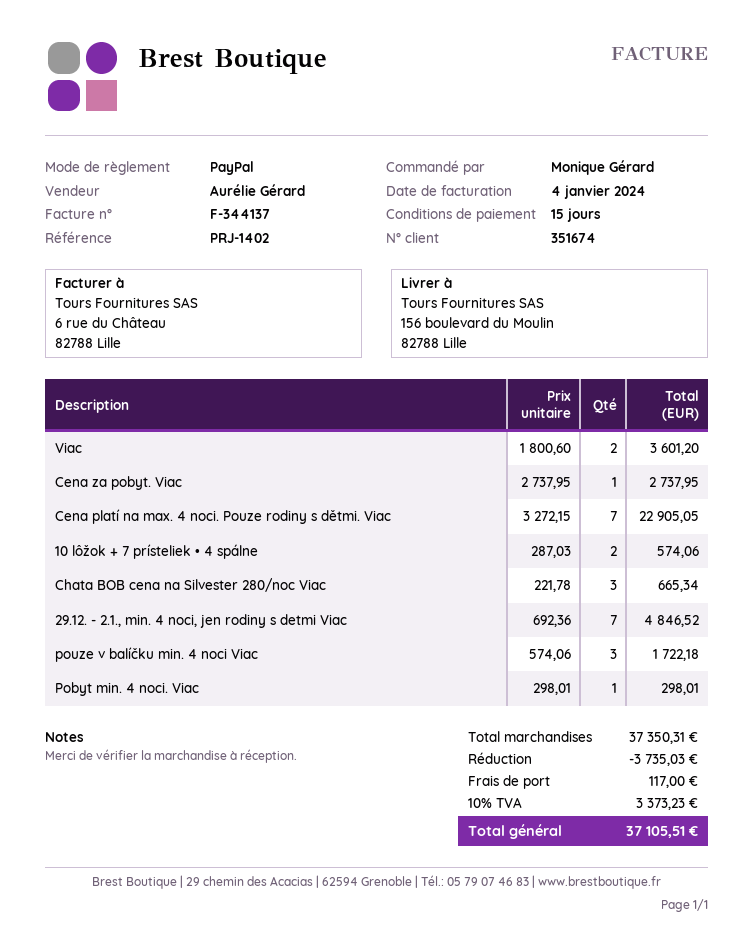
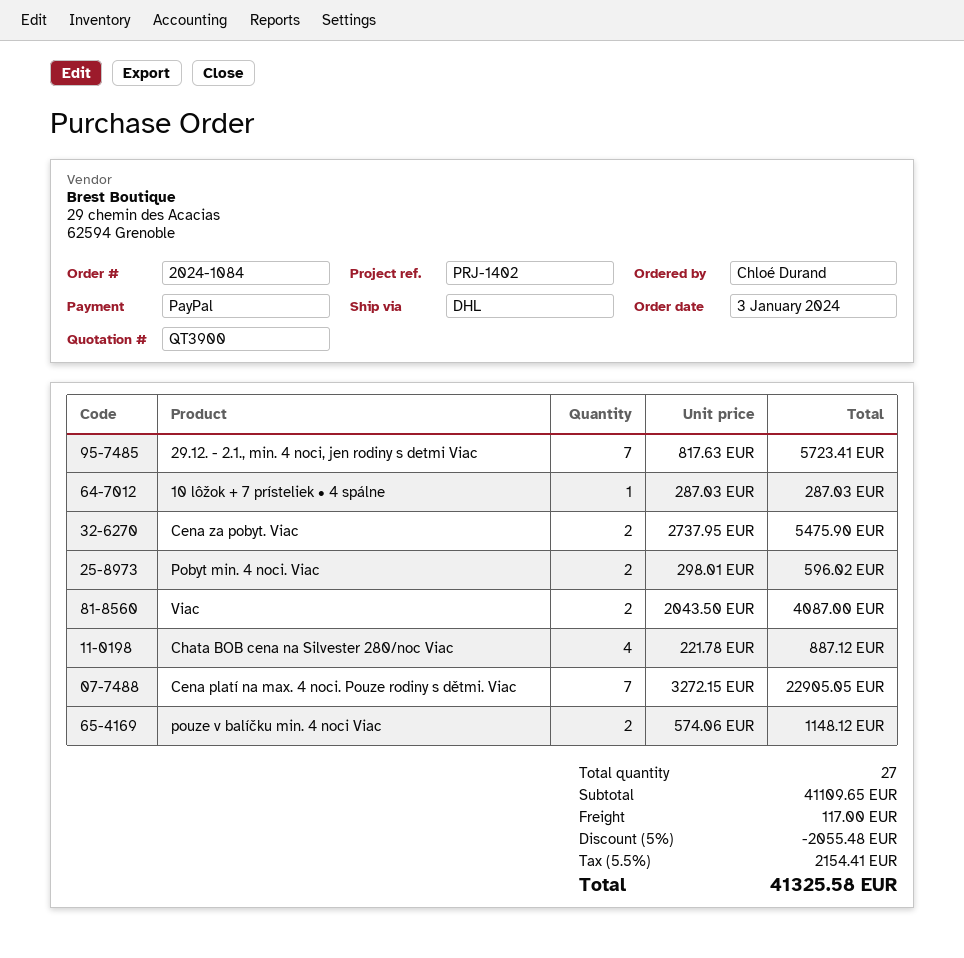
ordered by: Monique Gérard -> Chloé Durand
Viac: 2 x 1800.60 = 3601.20 -> 2 x 2043.50 = 4087.00
Cena za pobyt. Viac: 1 x 2737.95 = 2737.95 -> 2 x 2737.95 = 5475.90
10 lôžok + 7 prísteliek • 4 spálne: 2 x 287.03 = 574.06 -> 1 x 287.03 = 287.03
Chata BOB cena na Silvester 280/noc Viac: 3 x 221.78 = 665.34 -> 4 x 221.78 = 887.12
29.12. - 2.1., min. 4 noci, jen rodiny s detmi Viac: 7 x 692.36 = 4846.52 -> 7 x 817.63 = 5723.41
pouze v balíčku min. 4 noci Viac: 3 x 574.06 = 1722.18 -> 2 x 574.06 = 1148.12
Pobyt min. 4 noci. Viac: 1 x 298.01 = 298.01 -> 2 x 298.01 = 596.02
subtotal: 37350.31 -> 41109.65
discount: 3735.03 -> 2055.48
tax: 10% = 3373.23 -> 5.5% = 2154.41
total: 37105.51 -> 41325.58

